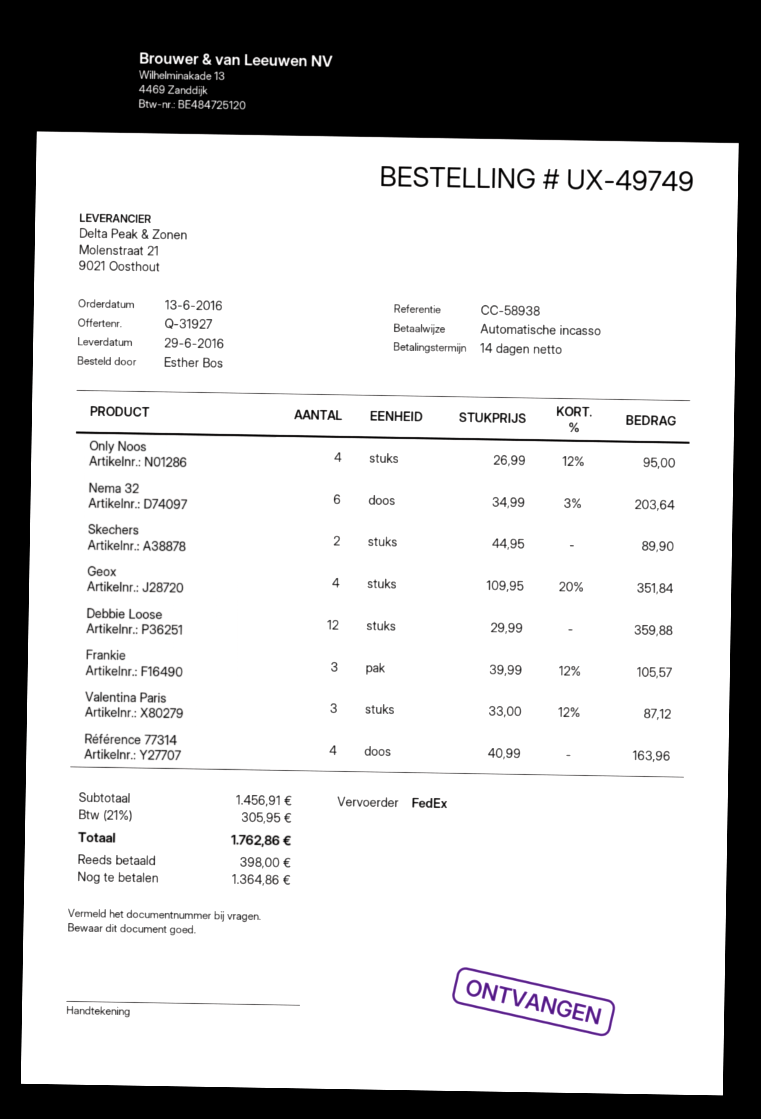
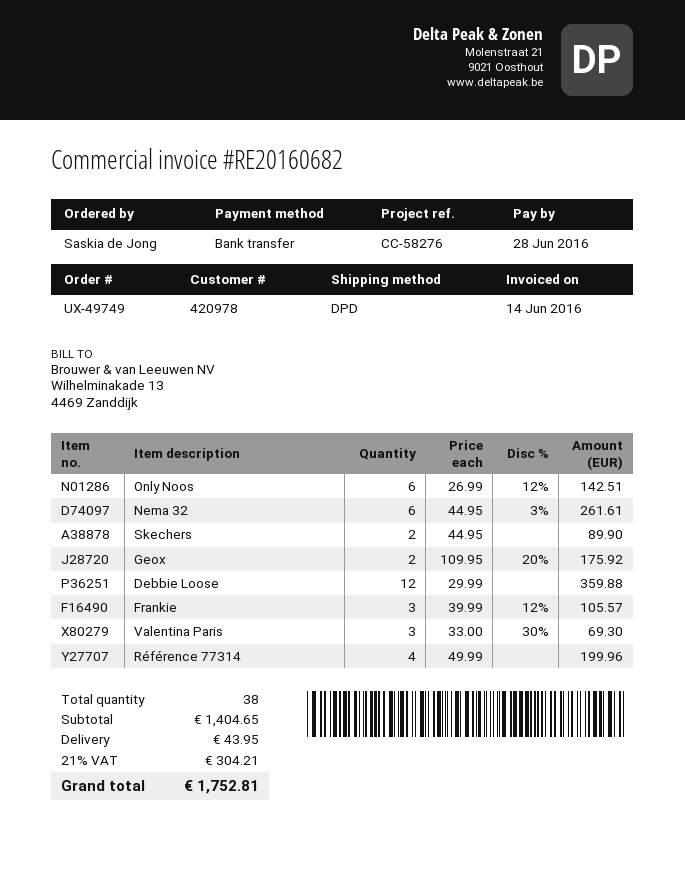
reference: CC-58938 -> CC-58276
ordered by: Esther Bos -> Saskia de Jong
payment method: direct debit -> bank transfer
shipping method: FedEx -> DPD
Only Noos: 4 x 26.99 - 12% = 95.00 -> 6 x 26.99 - 12% = 142.51
Nema 32: 6 x 34.99 - 3% = 203.64 -> 6 x 44.95 - 3% = 261.61
Geox: 4 x 109.95 - 20% = 351.84 -> 2 x 109.95 - 20% = 175.92
Valentina Paris: 3 x 33.00 - 12% = 87.12 -> 3 x 33.00 - 30% = 69.30
Référence 77314: 4 x 40.99 = 163.96 -> 4 x 49.99 = 199.96
subtotal: 1456.91 -> 1404.65
shipping: none -> 43.95
tax: 21% = 305.95 -> 21% = 304.21
total: 1762.86 -> 1752.81

